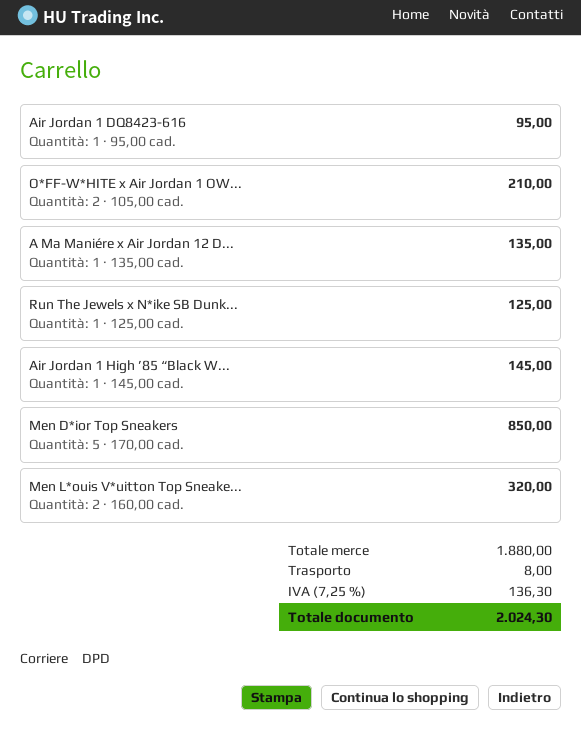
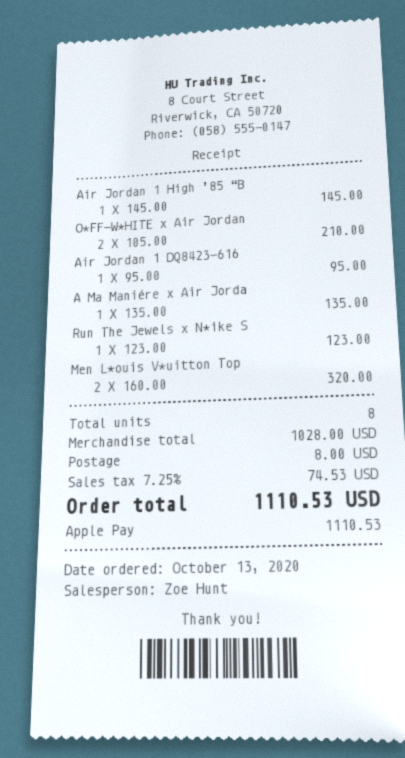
Run The Jewels x N*ike SB Dunk...: 1 x 125.00 = 125.00 -> 1 x 123.00 = 123.00
Men D*ior Top Sneakers: 5 x 170.00 = 850.00 -> none
subtotal: 1880.00 -> 1028.00
tax: 7.25% = 136.30 -> 7.25% = 74.53
total: 2024.30 -> 1110.53

